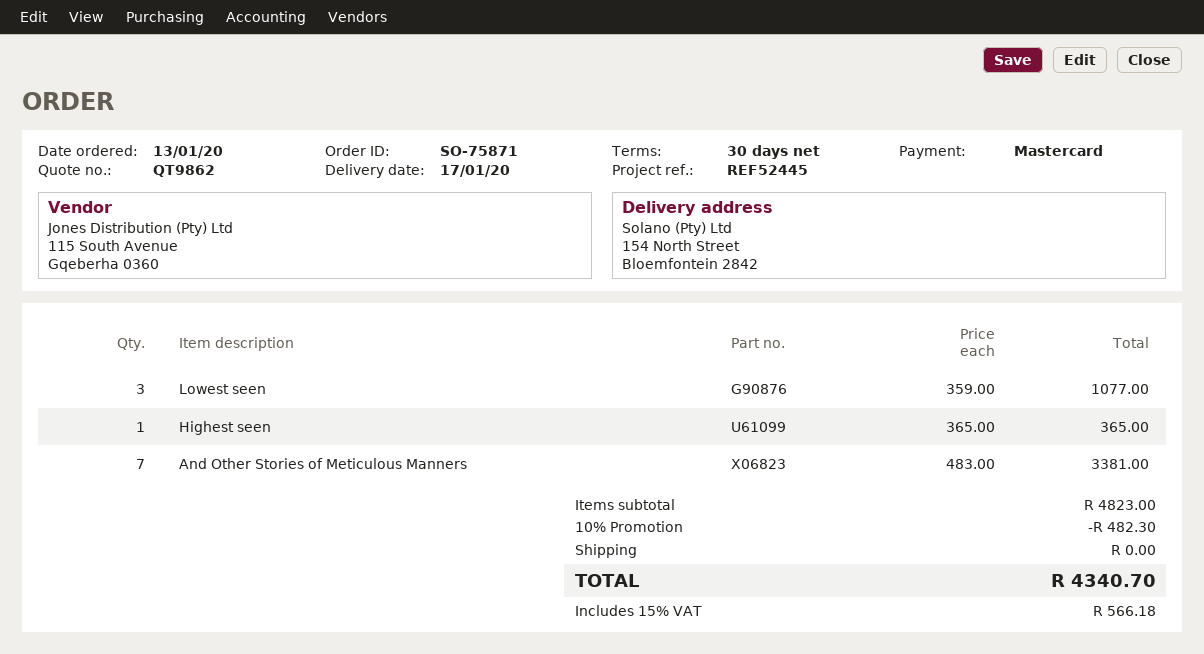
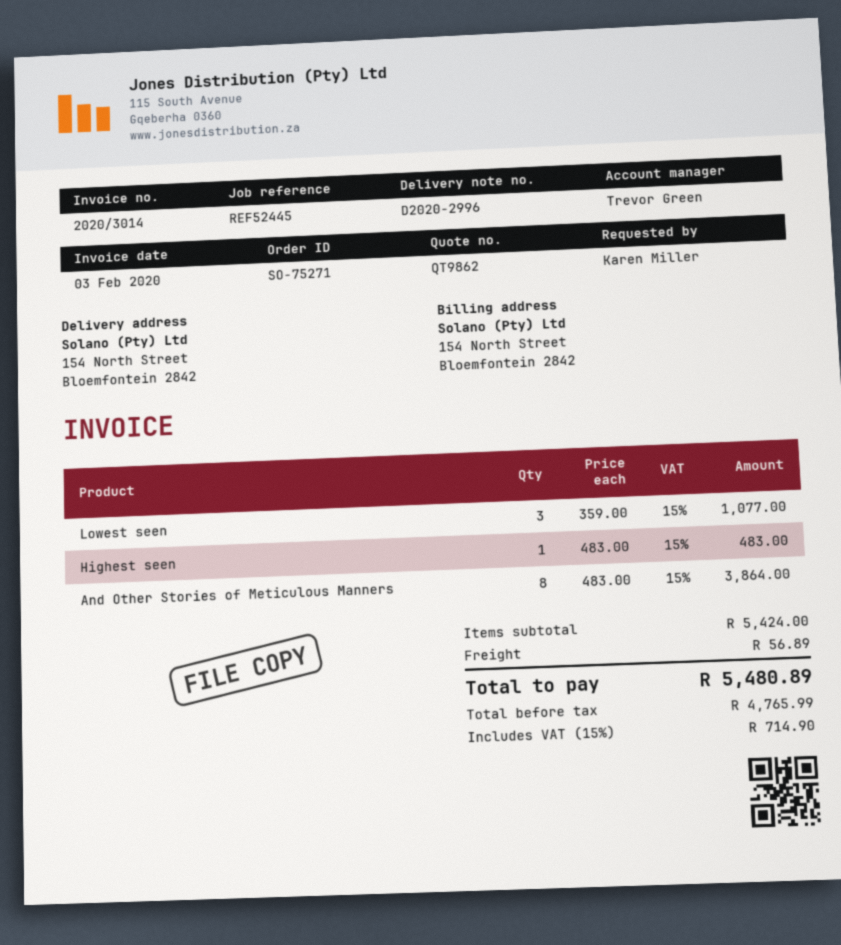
order number: SO-75871 -> SO-75271
Highest seen: 1 x 365.00 = 365.00 -> 1 x 483.00 = 483.00
And Other Stories of Meticulous Manners: 7 x 483.00 = 3381.00 -> 8 x 483.00 = 3864.00
subtotal: 4823.00 -> 5424.00
discount: 10% = 482.30 -> none
shipping: 0.00 -> 56.89
tax: 15% = 566.18 -> 15% = 714.90
total: 4340.70 -> 5480.89

